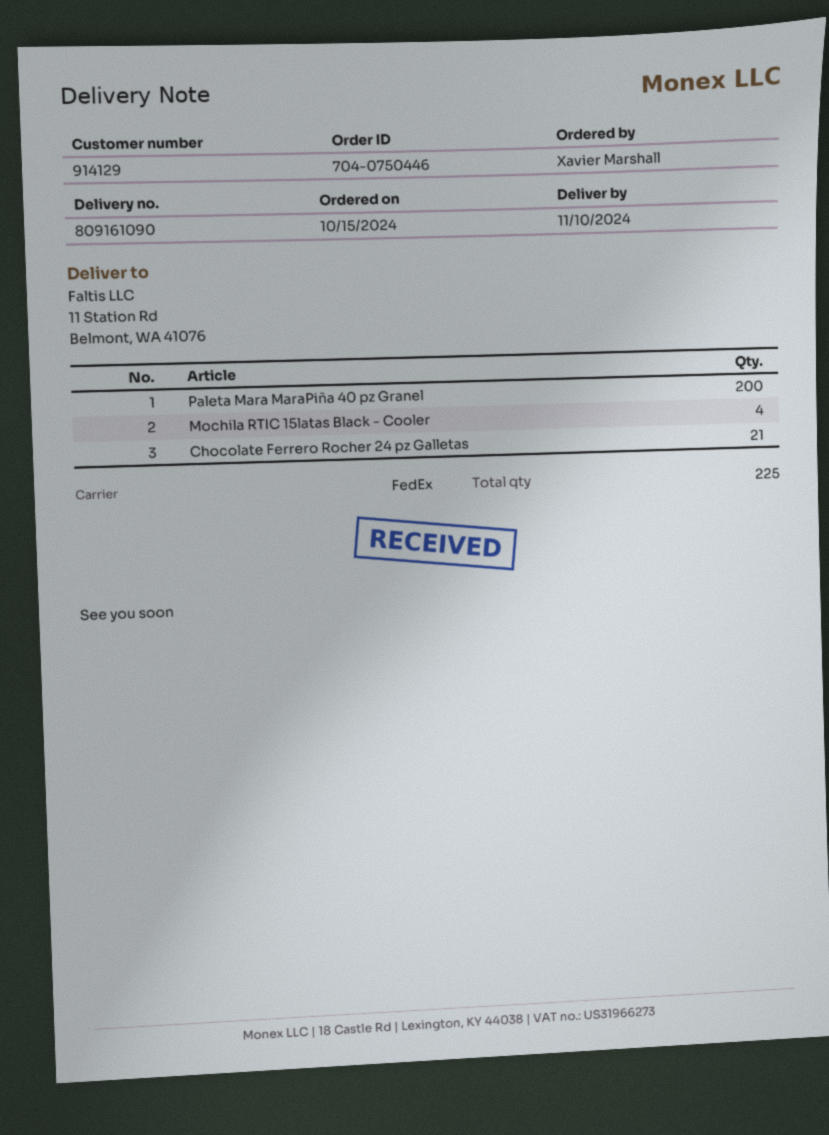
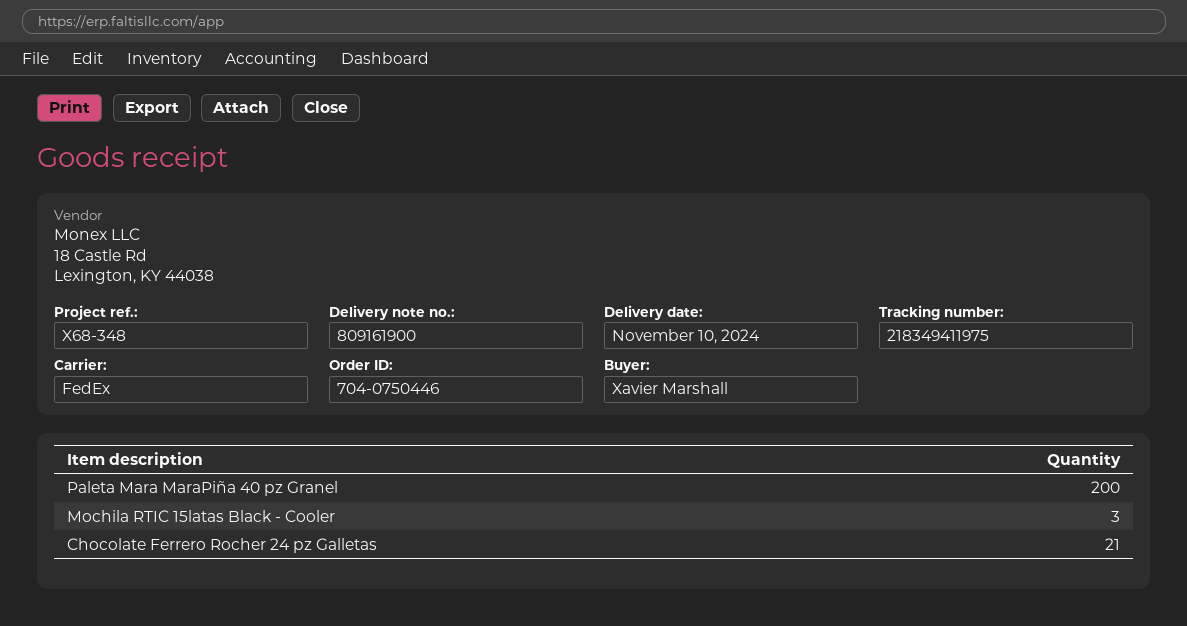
delivery note number: 809161090 -> 809161900
Mochila RTIC 15latas Black - Cooler: 4 -> 3

